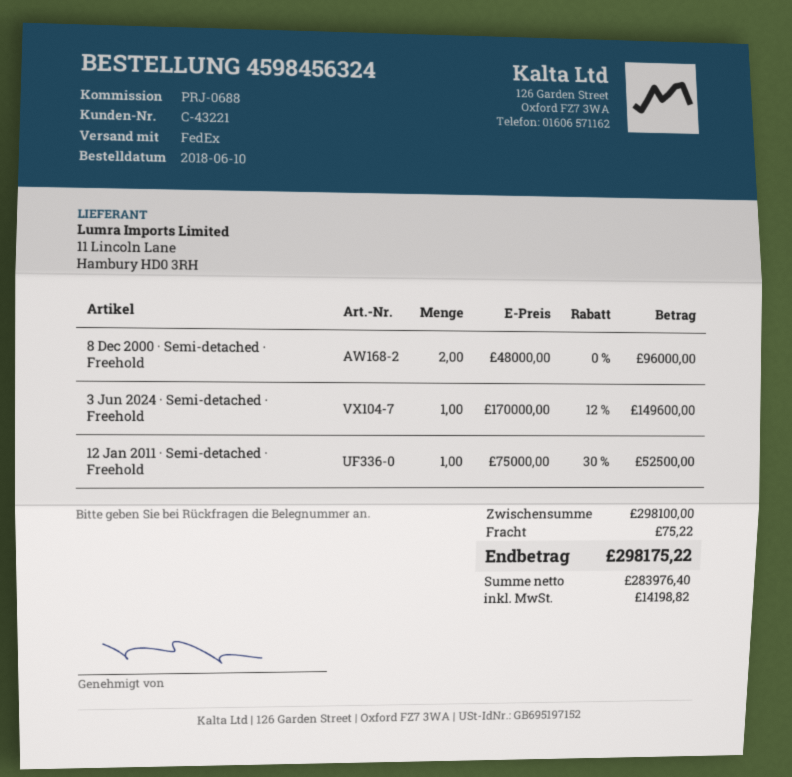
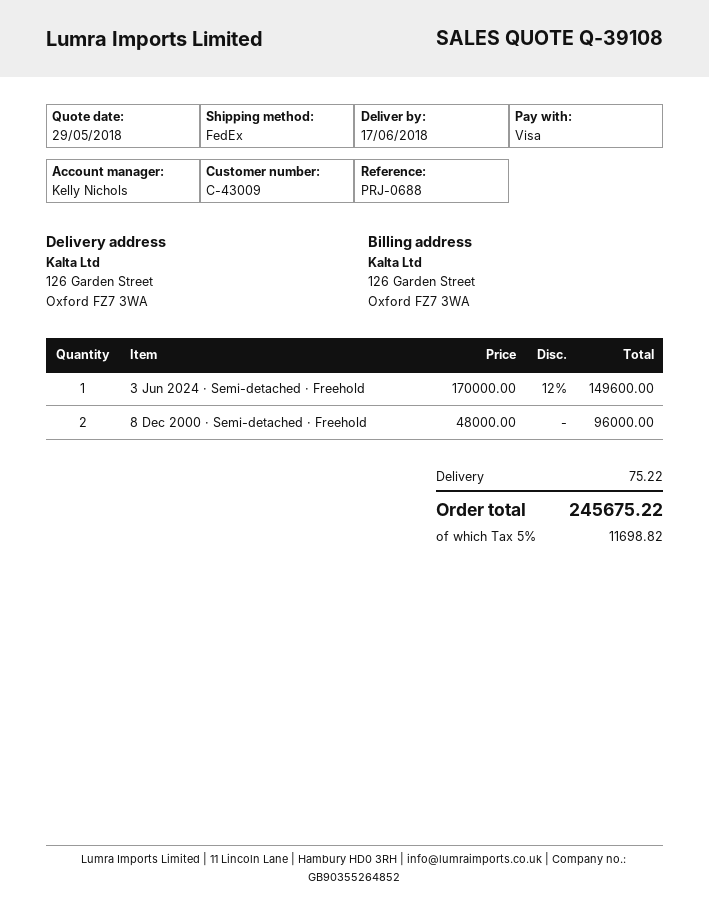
customer number: C-43221 -> C-43009
12 Jan 2011 · Semi-detached · Freehold: 1 x 75000.00 - 30% = 52500.00 -> none
tax: 14198.82 -> 11698.82
total: 298175.22 -> 245675.22

